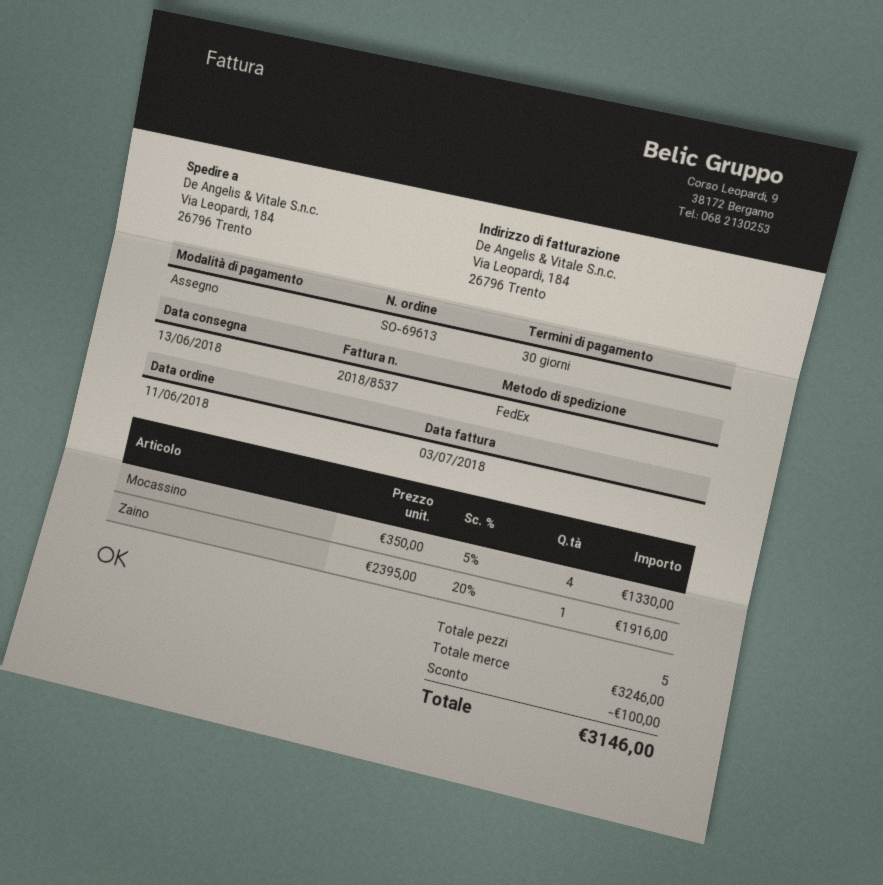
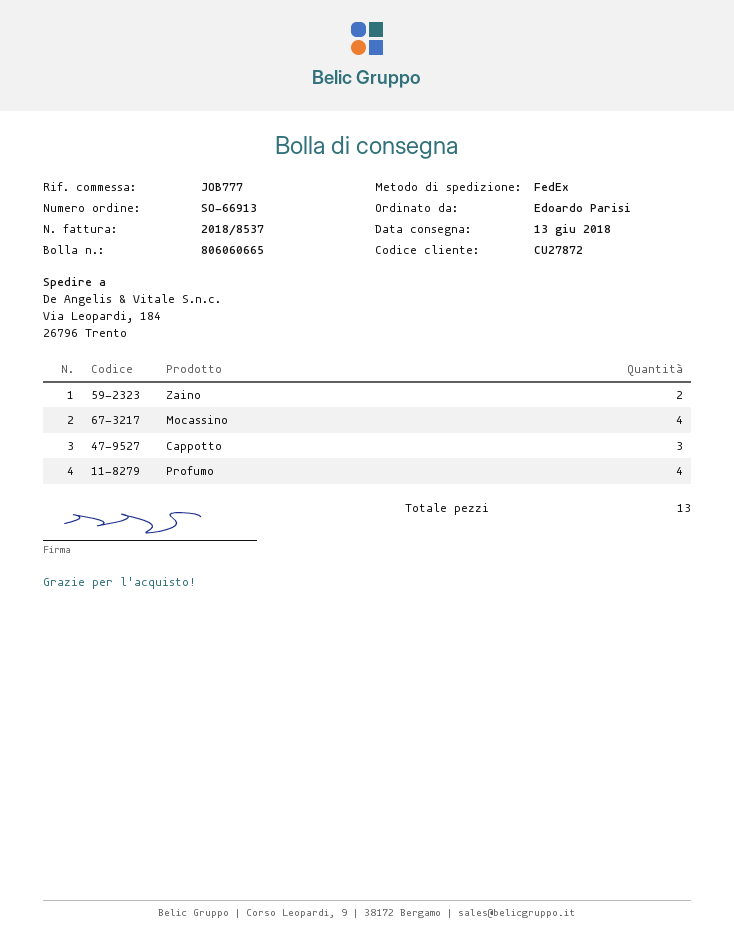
order number: SO-69613 -> SO-66913
Zaino: 1 -> 2
Cappotto: none -> 3
Profumo: none -> 4
total quantity: 5 -> 13

